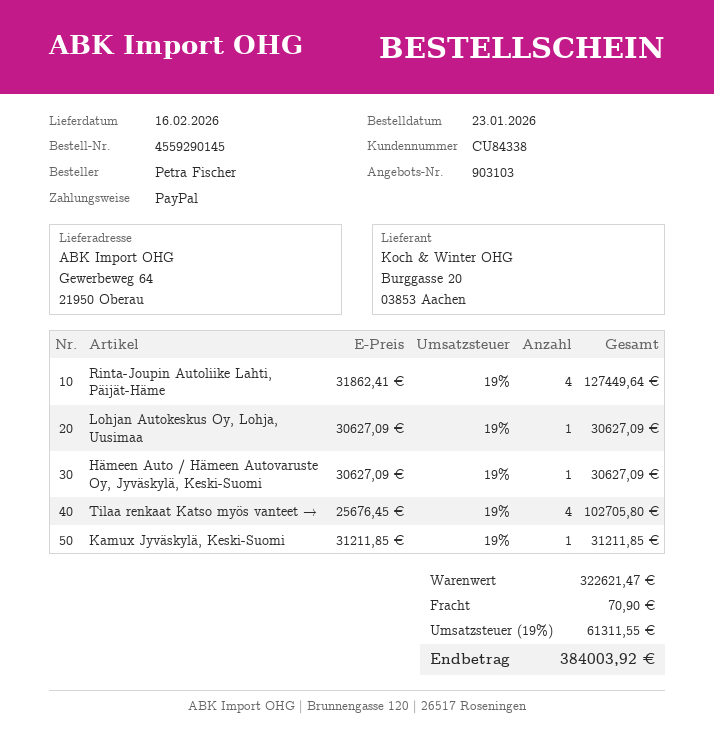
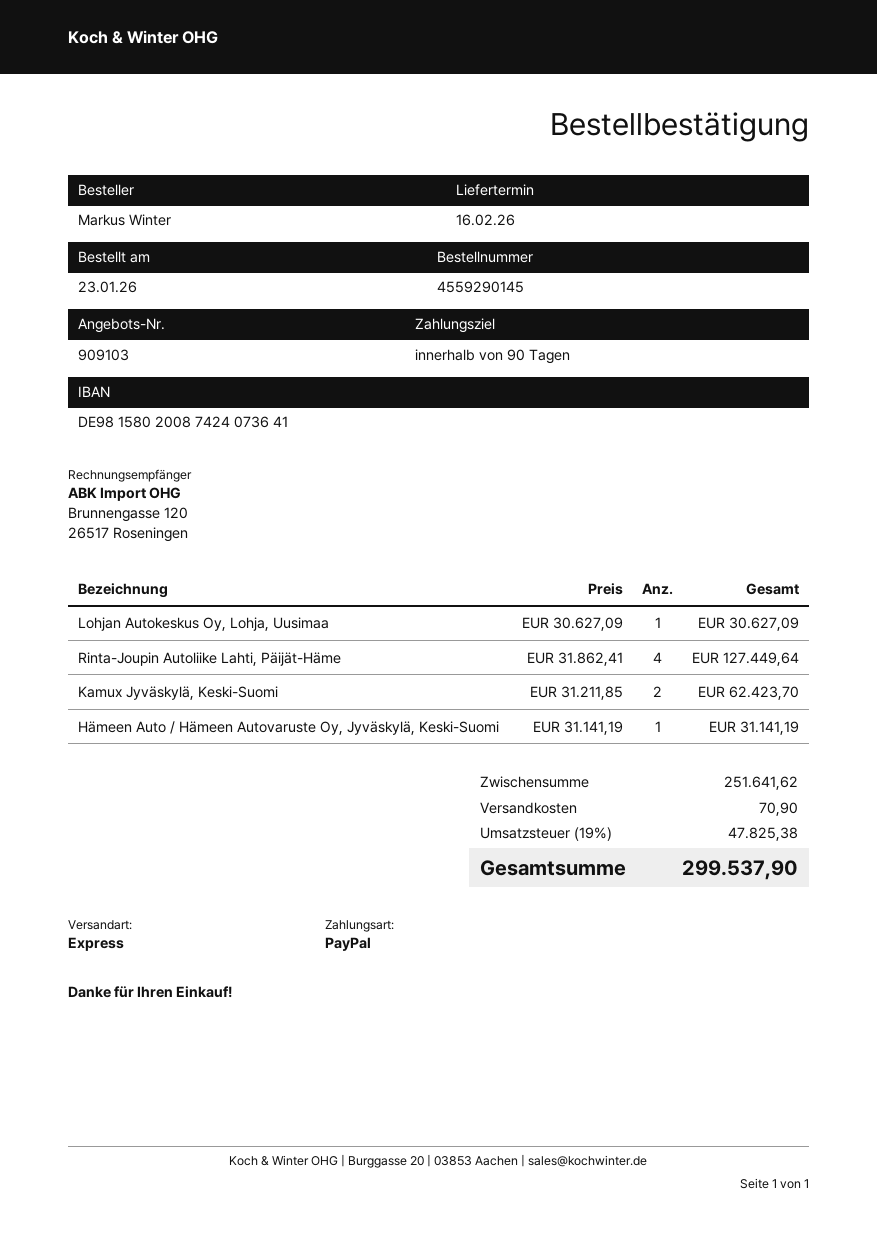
quote number: 903103 -> 909103
ordered by: Petra Fischer -> Markus Winter
Hämeen Auto / Hämeen Autovaruste Oy, Jyväskylä, Keski-Suomi: 1 x 30627.09 = 30627.09 -> 1 x 31141.19 = 31141.19
Tilaa renkaat Katso myös vanteet →: 4 x 25676.45 = 102705.80 -> none
Kamux Jyväskylä, Keski-Suomi: 1 x 31211.85 = 31211.85 -> 2 x 31211.85 = 62423.70
subtotal: 322621.47 -> 251641.62
tax: 19% = 61311.55 -> 19% = 47825.38
total: 384003.92 -> 299537.90

